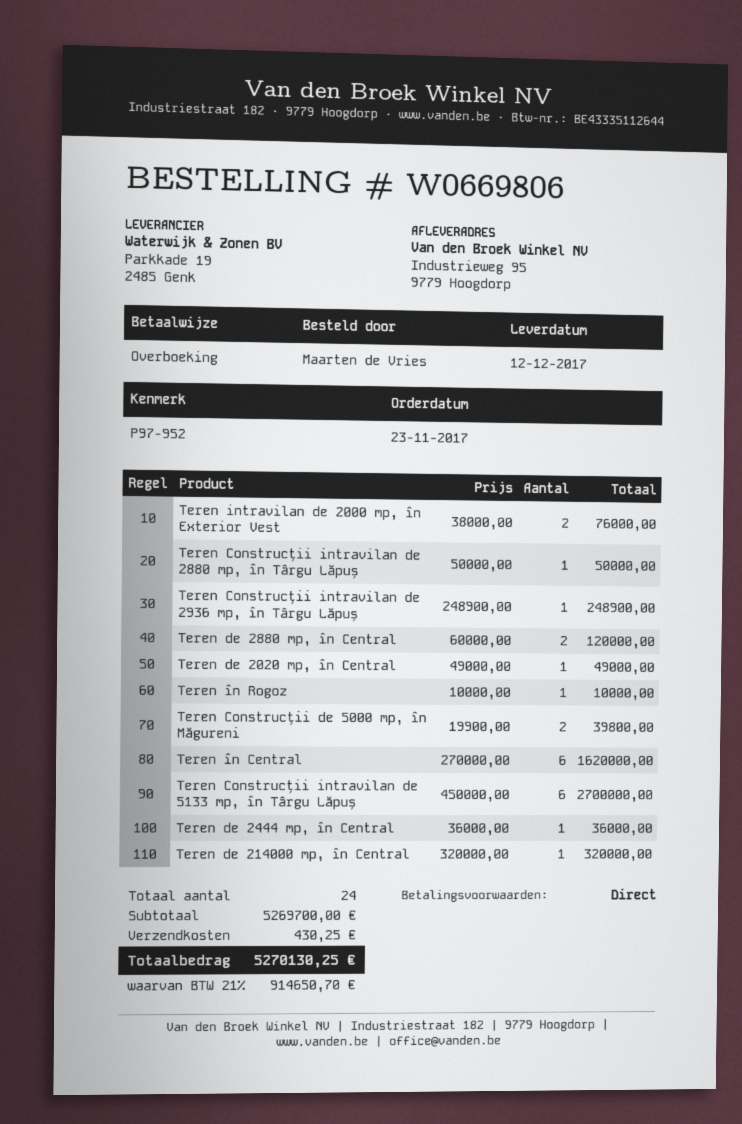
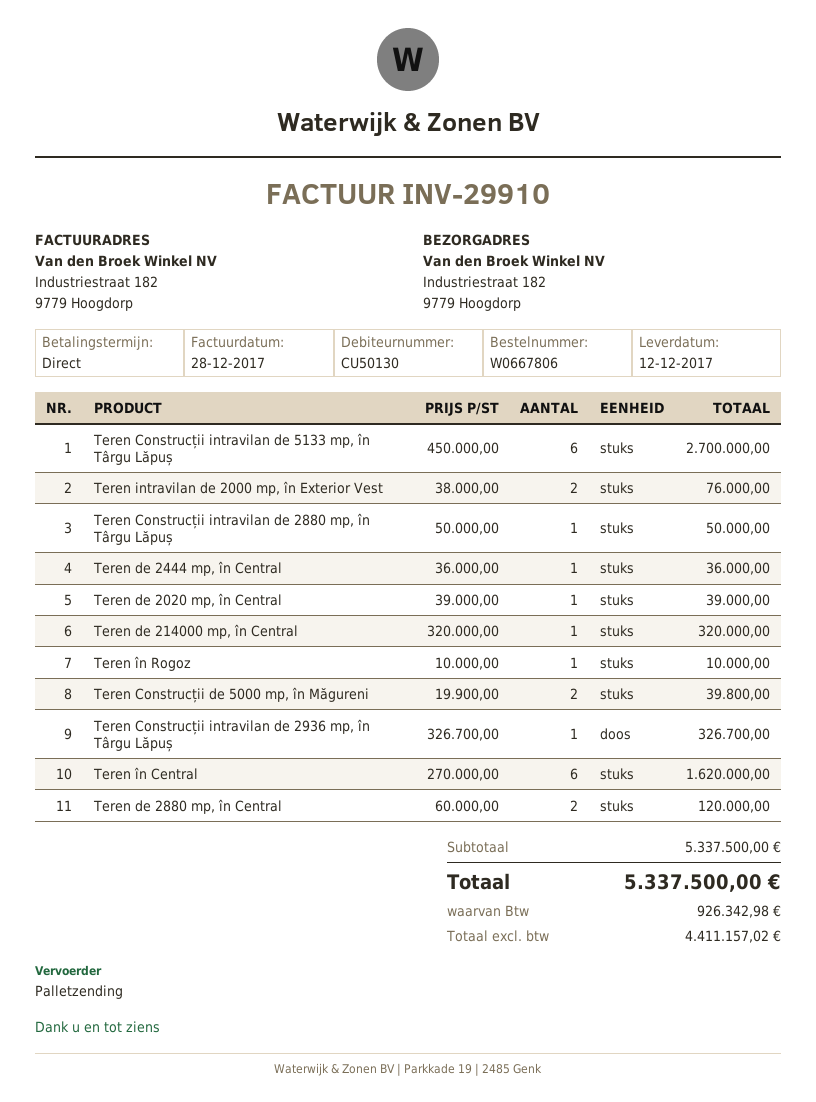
order number: W0669806 -> W0667806
ship to: Industrieweg 95, 9779 Hoogdorp -> Industriestraat 182, 9779 Hoogdorp
Teren Construcții intravilan de 2936 mp, în Târgu Lăpuș: 1 x 248900.00 = 248900.00 -> 1 x 326700.00 = 326700.00
Teren de 2020 mp, în Central: 1 x 49000.00 = 49000.00 -> 1 x 39000.00 = 39000.00
subtotal: 5269700.00 -> 5337500.00
shipping: 430.25 -> none
tax: 914650.70 -> 926342.98
total: 5270130.25 -> 5337500.00

